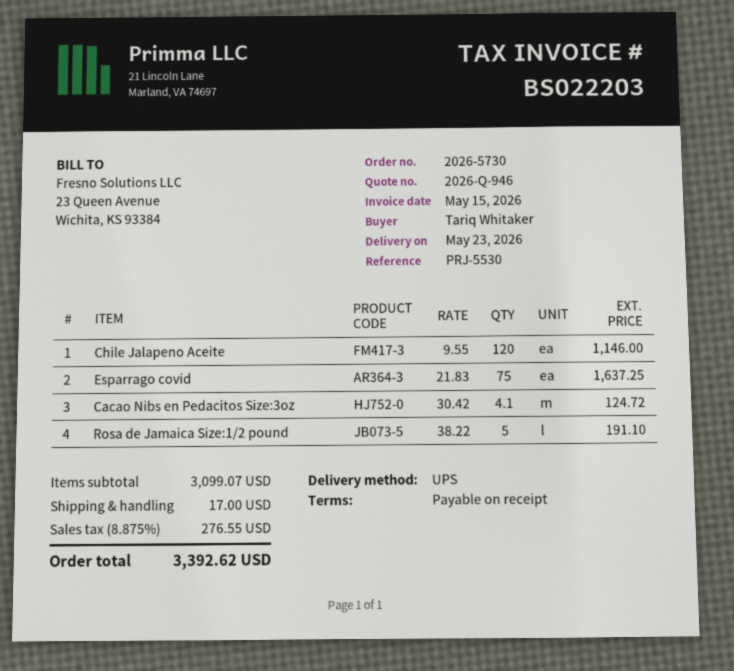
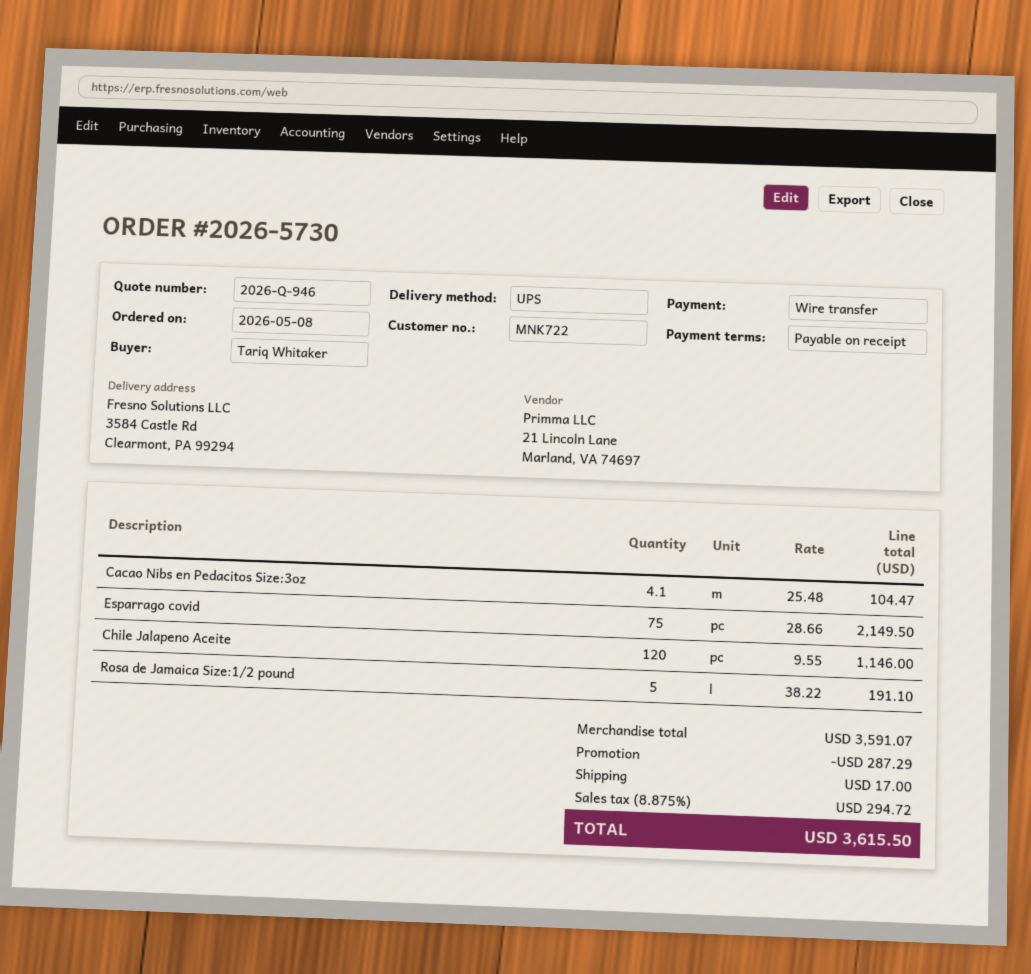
Esparrago covid: 75 x 21.83 = 1637.25 -> 75 x 28.66 = 2149.50
Cacao Nibs en Pedacitos Size:3oz: 4.1 x 30.42 = 124.72 -> 4.1 x 25.48 = 104.47
subtotal: 3099.07 -> 3591.07
discount: none -> 287.29
tax: 8.875% = 276.55 -> 8.875% = 294.72
total: 3392.62 -> 3615.50

